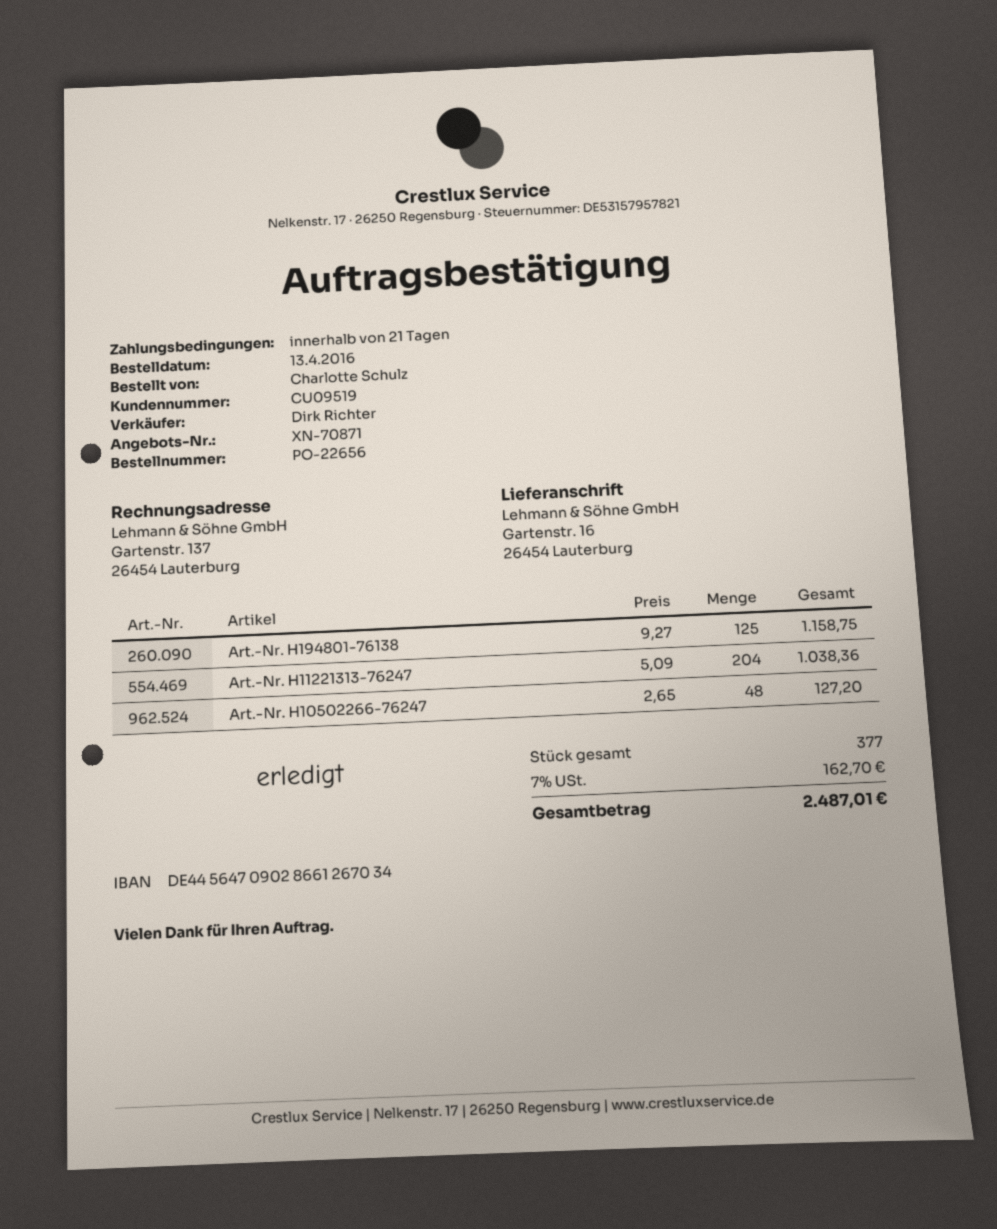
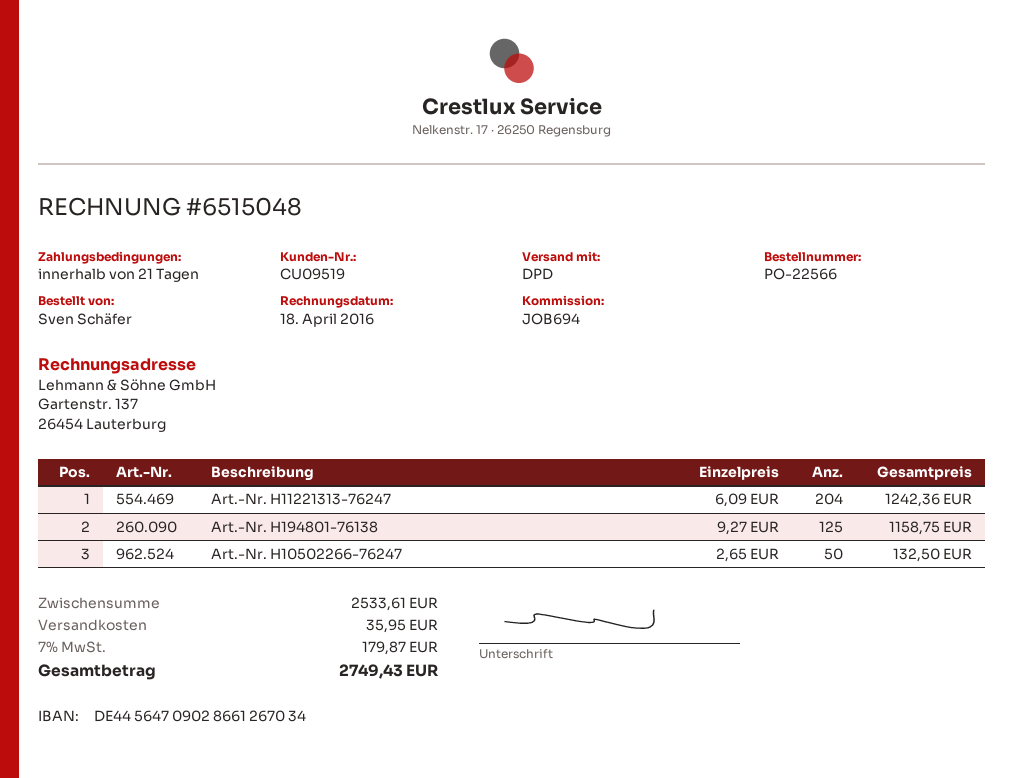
order number: PO-22656 -> PO-22566
ordered by: Charlotte Schulz -> Sven Schäfer
Art.-Nr. H11221313-76247: 204 x 5.09 = 1038.36 -> 204 x 6.09 = 1242.36
Art.-Nr. H10502266-76247: 48 x 2.65 = 127.20 -> 50 x 2.65 = 132.50
shipping: none -> 35.95
tax: 7% = 162.70 -> 7% = 179.87
total: 2487.01 -> 2749.43

